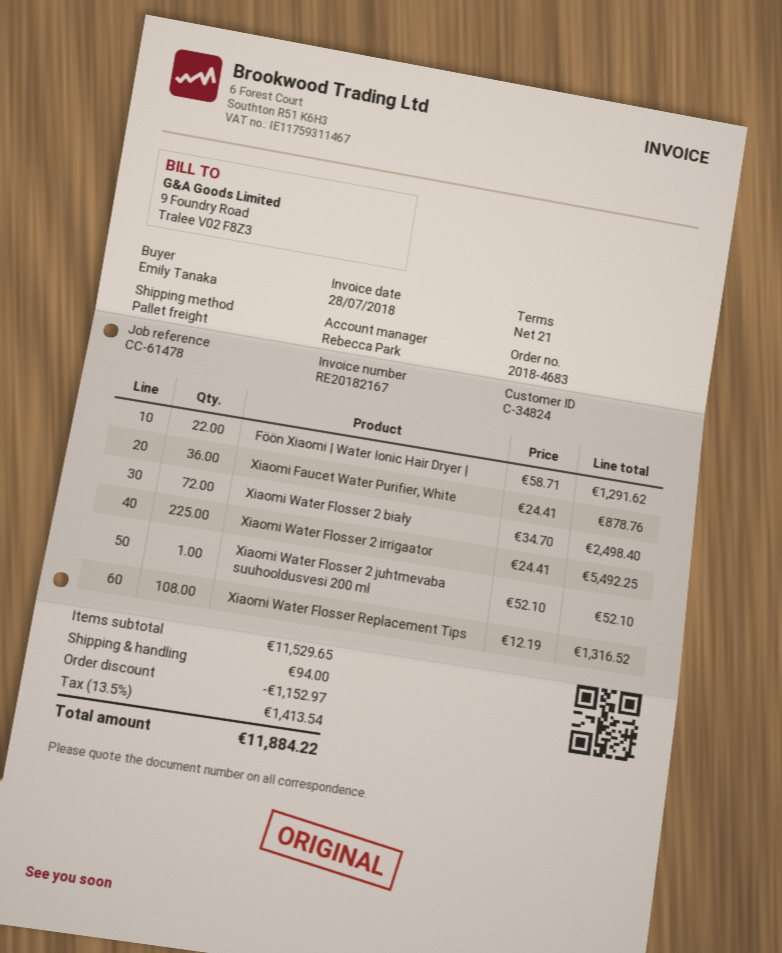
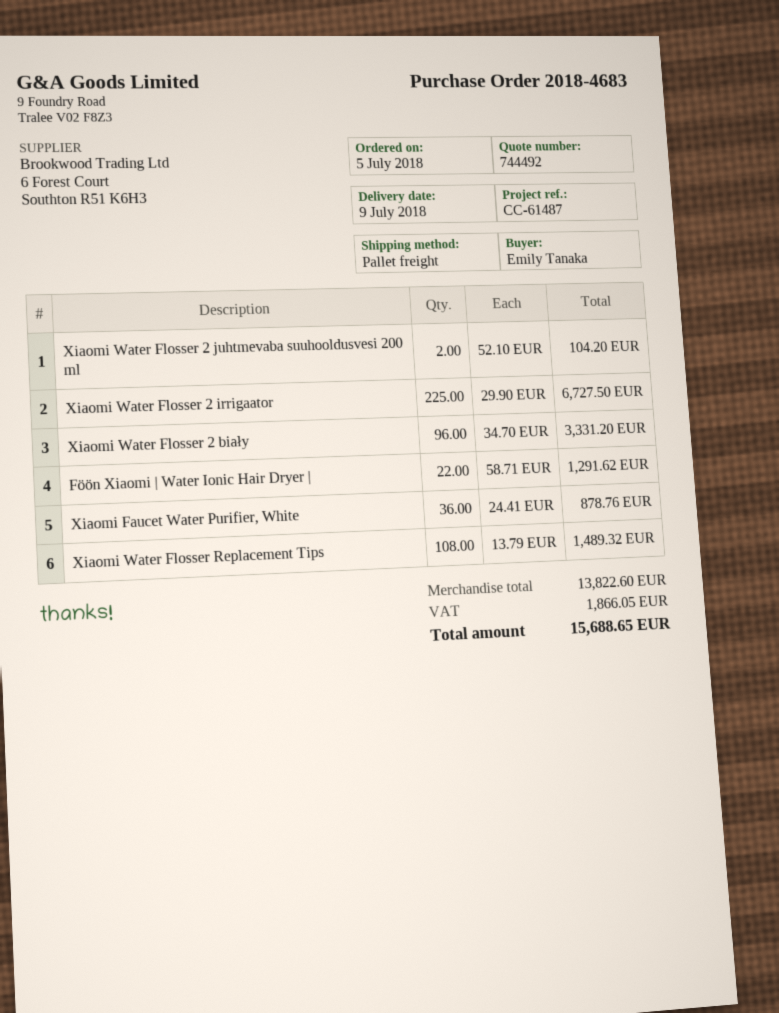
reference: CC-61478 -> CC-61487
Xiaomi Water Flosser 2 biały: 72 x 34.70 = 2498.40 -> 96 x 34.70 = 3331.20
Xiaomi Water Flosser 2 irrigaator: 225 x 24.41 = 5492.25 -> 225 x 29.90 = 6727.50
Xiaomi Water Flosser 2 juhtmevaba suuhooldusvesi 200 ml: 1 x 52.10 = 52.10 -> 2 x 52.10 = 104.20
Xiaomi Water Flosser Replacement Tips: 108 x 12.19 = 1316.52 -> 108 x 13.79 = 1489.32
subtotal: 11529.65 -> 13822.60
discount: 1152.97 -> none
shipping: 94.00 -> none
tax: 1413.54 -> 1866.05
total: 11884.22 -> 15688.65

